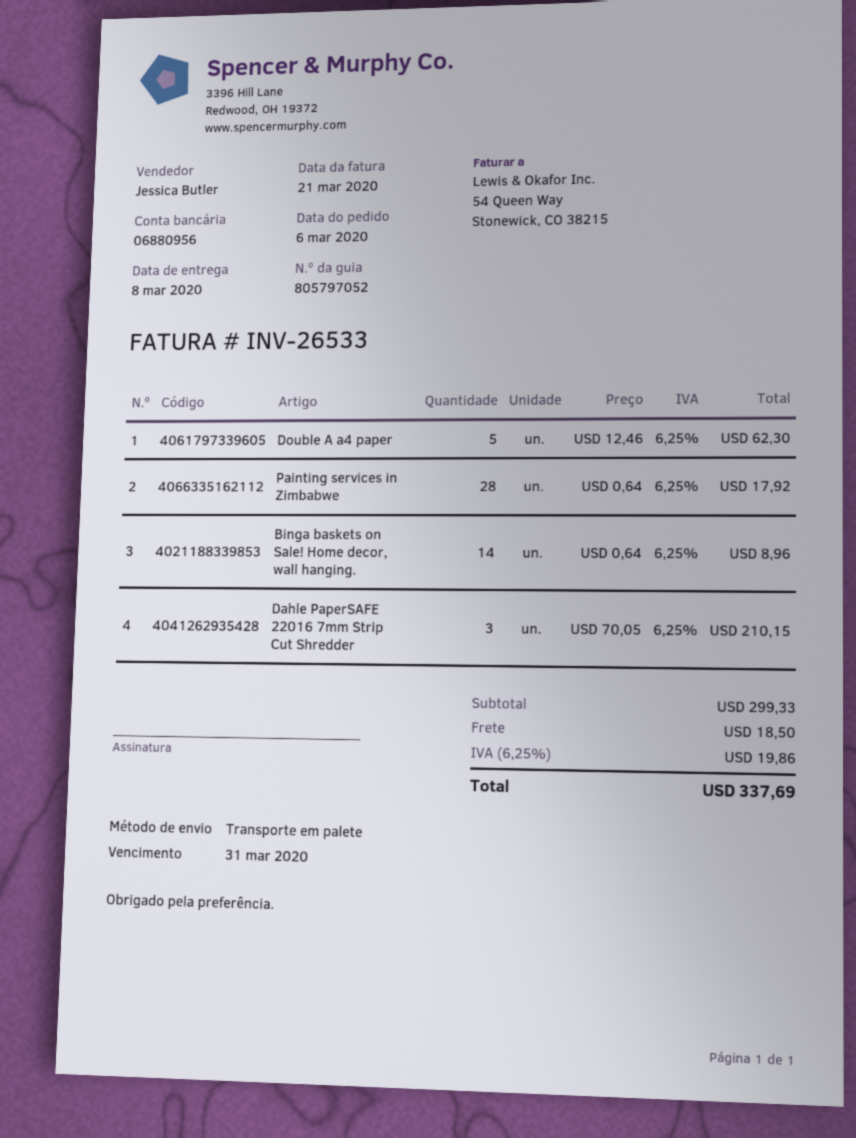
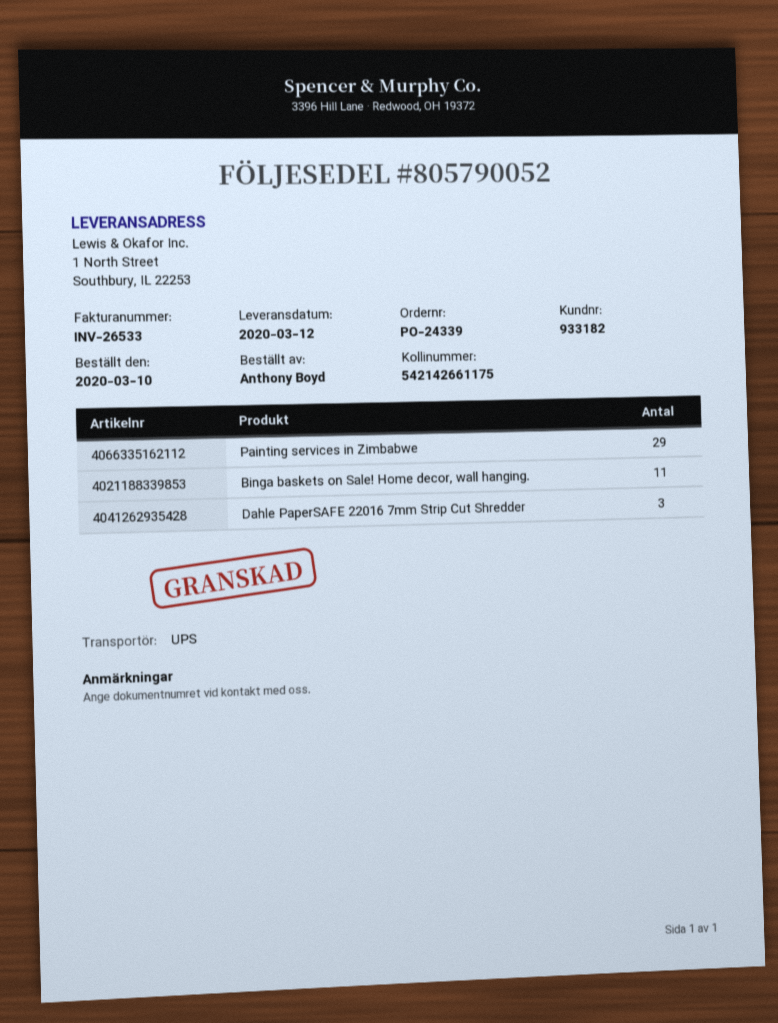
order date: 2020-03-06 -> 2020-03-10
delivery note number: 805797052 -> 805790052
delivery date: 2020-03-08 -> 2020-03-12
shipping method: pallet freight -> UPS
Double A a4 paper: 5 -> none
Painting services in Zimbabwe: 28 -> 29
Binga baskets on Sale! Home decor, wall hanging.: 14 -> 11

